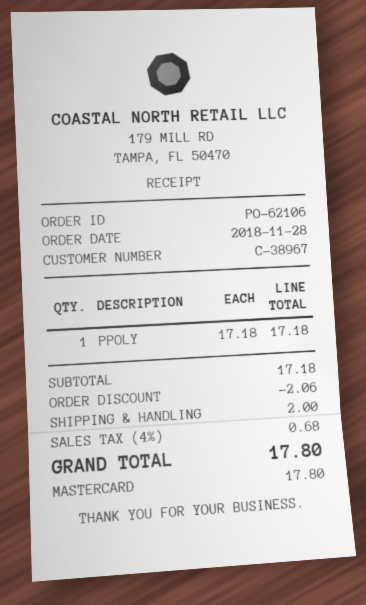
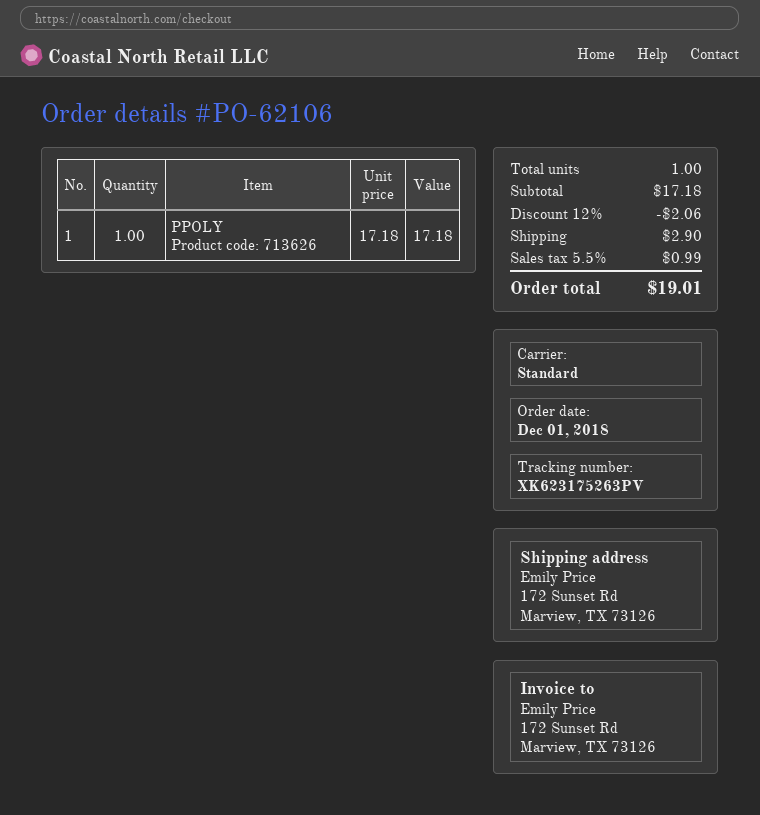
order date: 2018-11-28 -> 2018-12-01
shipping: 2.00 -> 2.90
tax: 4% = 0.68 -> 5.5% = 0.99
total: 17.80 -> 19.01

